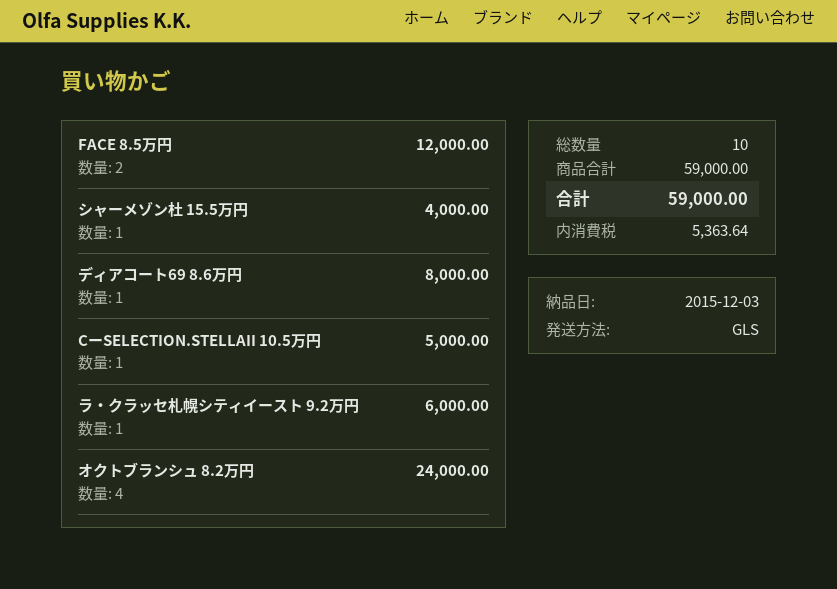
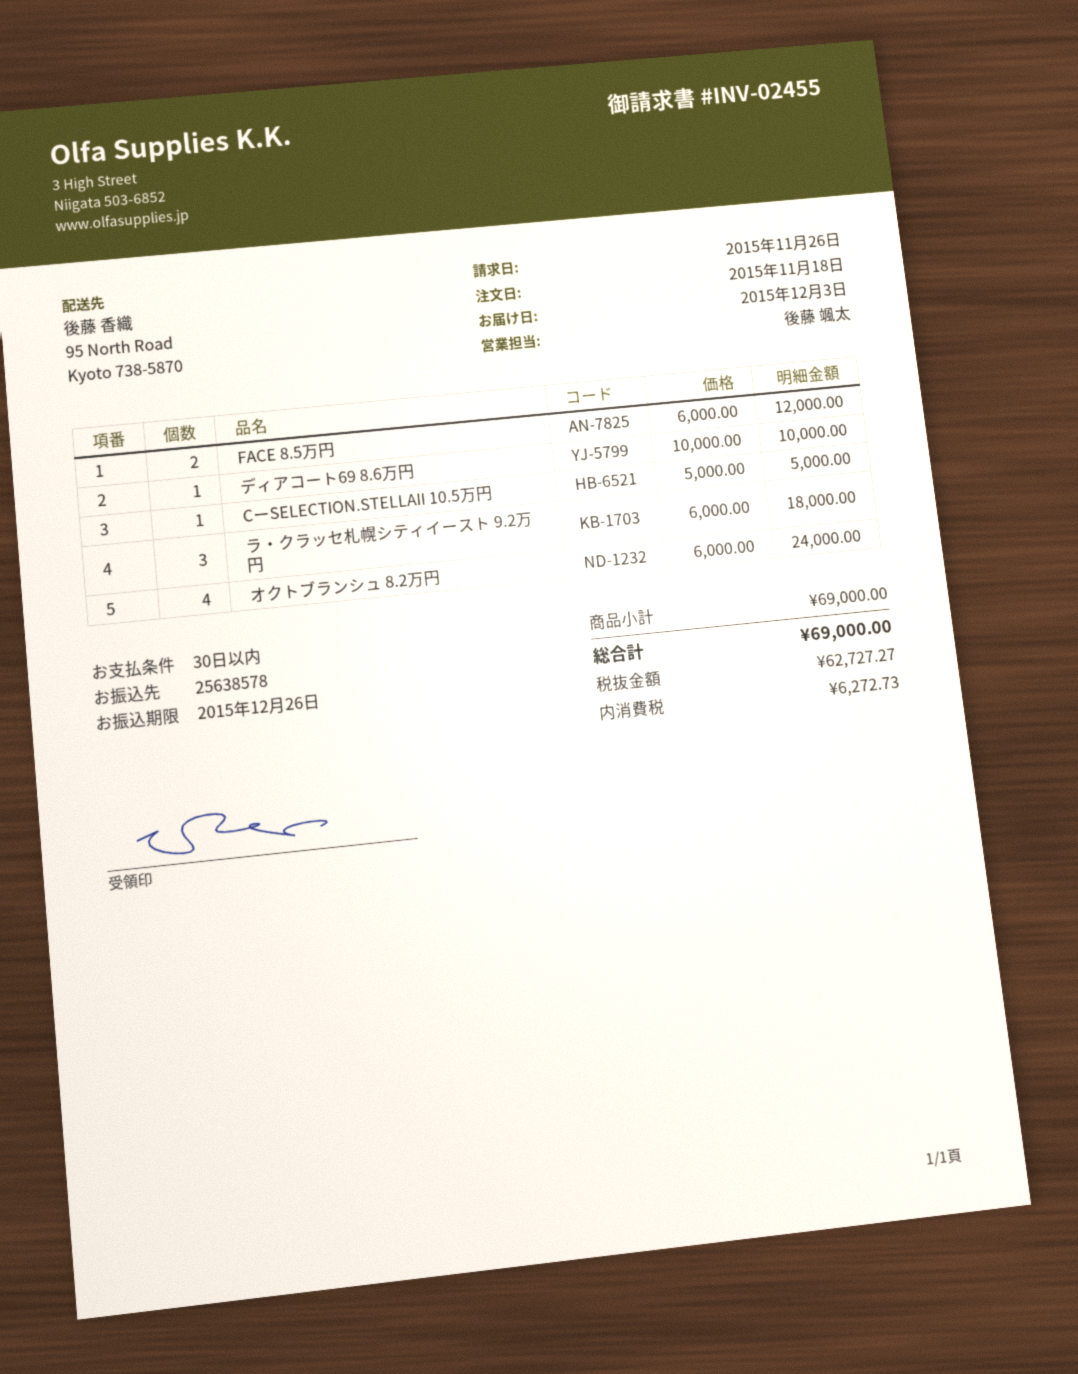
シャーメゾン杜 15.5万円: 1 for 4000.00 -> none
ディアコート69 8.6万円: 1 for 8000.00 -> 1 for 10000.00
ラ・クラッセ札幌シティイースト 9.2万円: 1 for 6000.00 -> 3 for 18000.00
subtotal: 59000.00 -> 69000.00
tax: 5363.64 -> 6272.73
total: 59000.00 -> 69000.00

